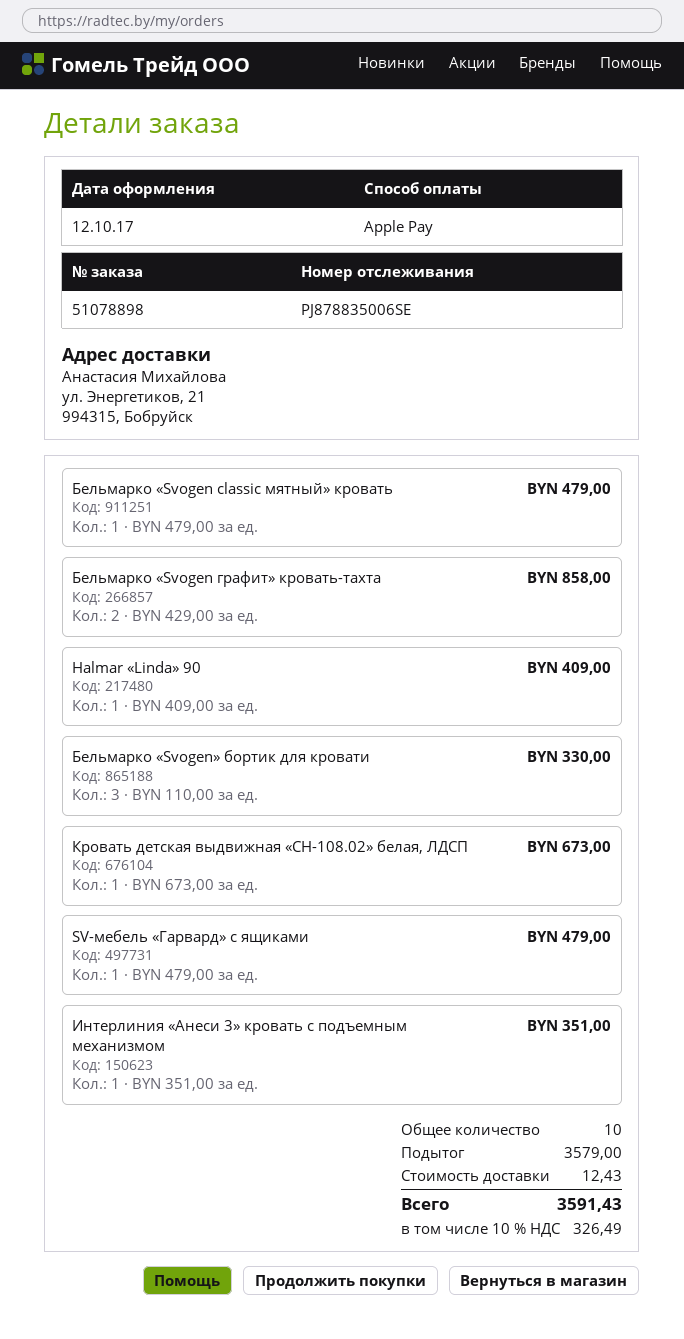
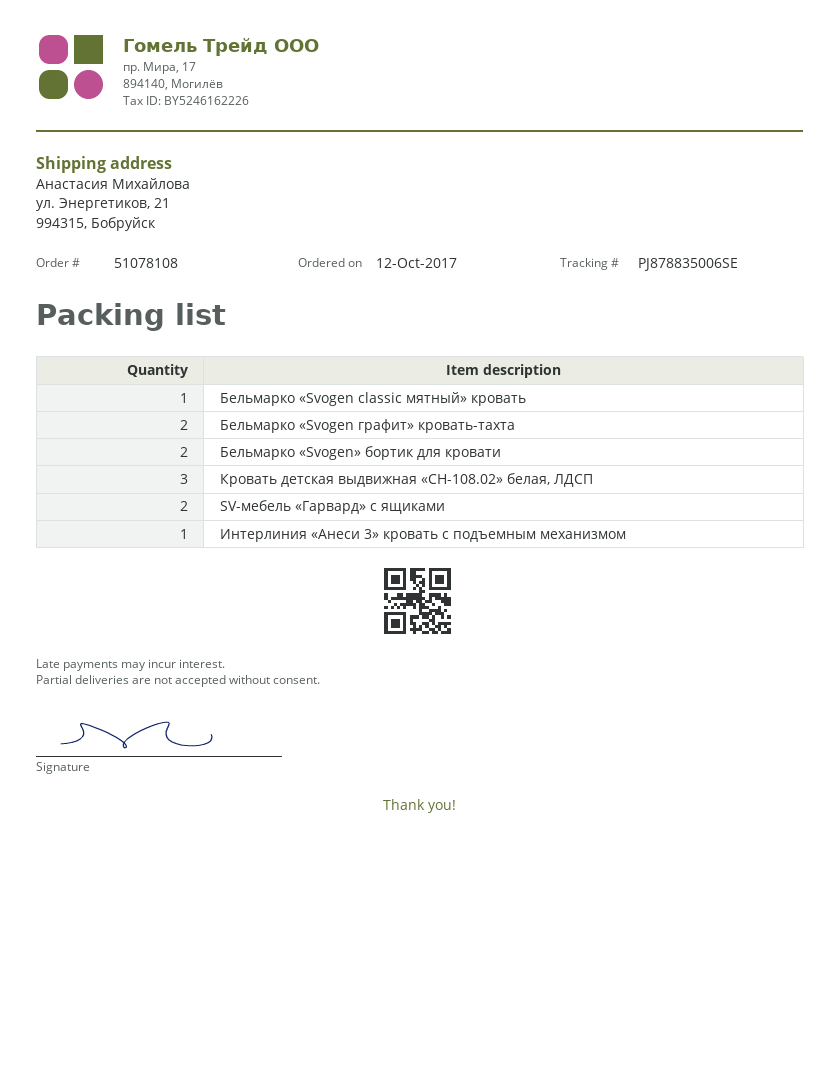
order number: 51078898 -> 51078108
Halmar «Linda» 90: 1 -> none
Бельмарко «Svogen» бортик для кровати: 3 -> 2
Кровать детская выдвижная «СН-108.02» белая, ЛДСП: 1 -> 3
SV-мебель «Гарвард» с ящиками: 1 -> 2

